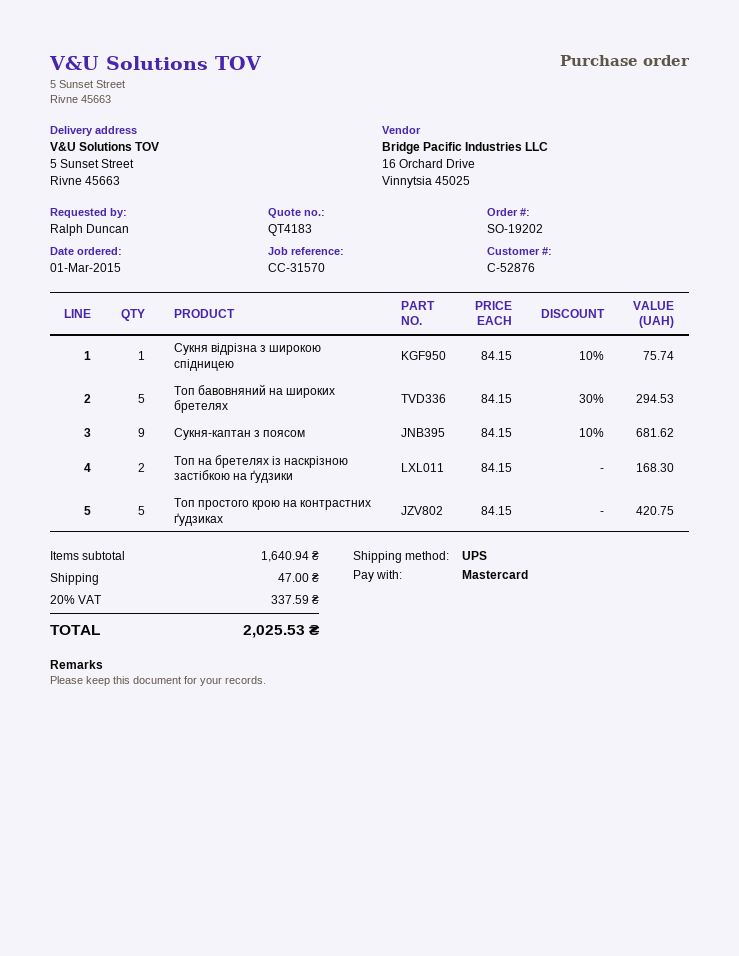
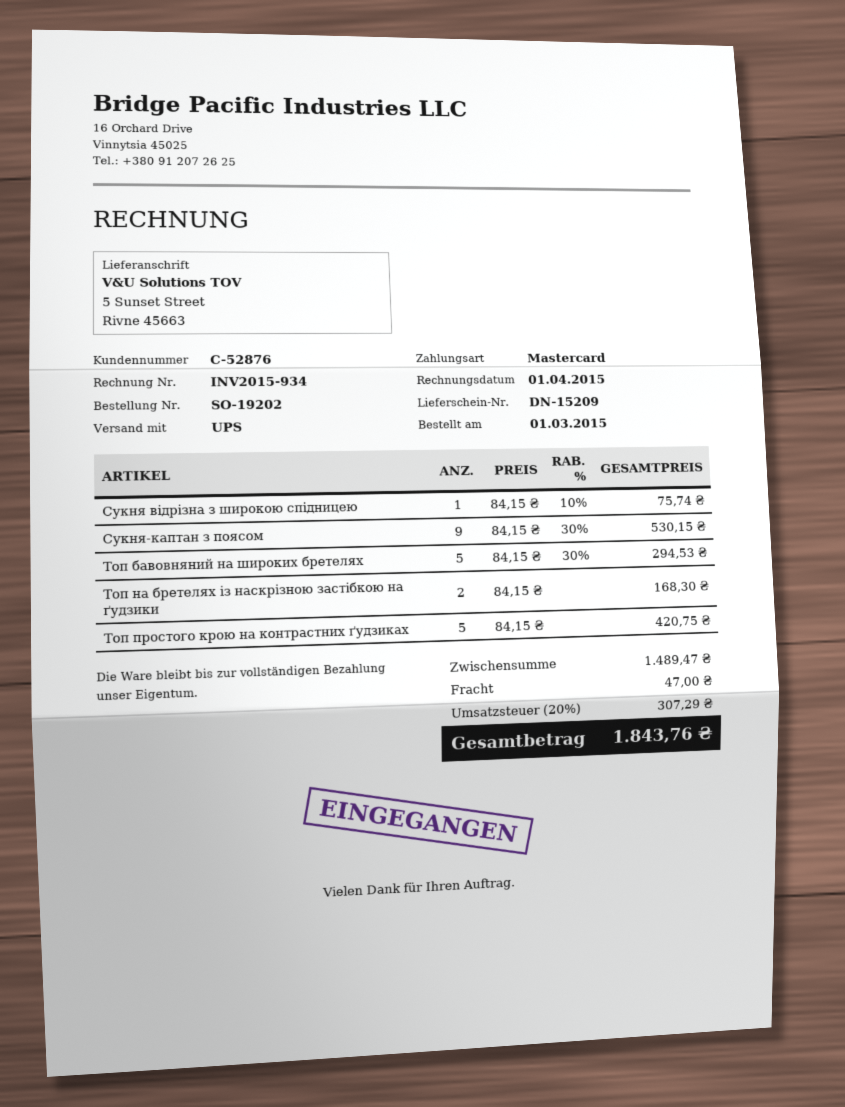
Сукня-каптан з поясом: 9 x 84.15 - 10% = 681.62 -> 9 x 84.15 - 30% = 530.15
subtotal: 1640.94 -> 1489.47
tax: 20% = 337.59 -> 20% = 307.29
total: 2025.53 -> 1843.76

